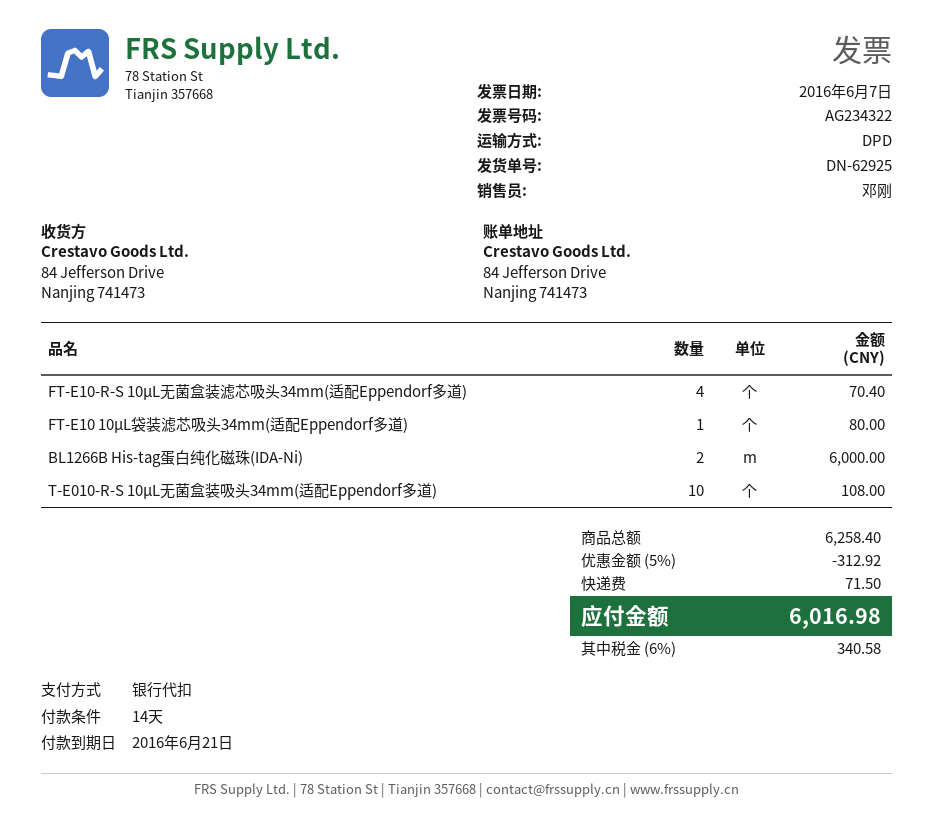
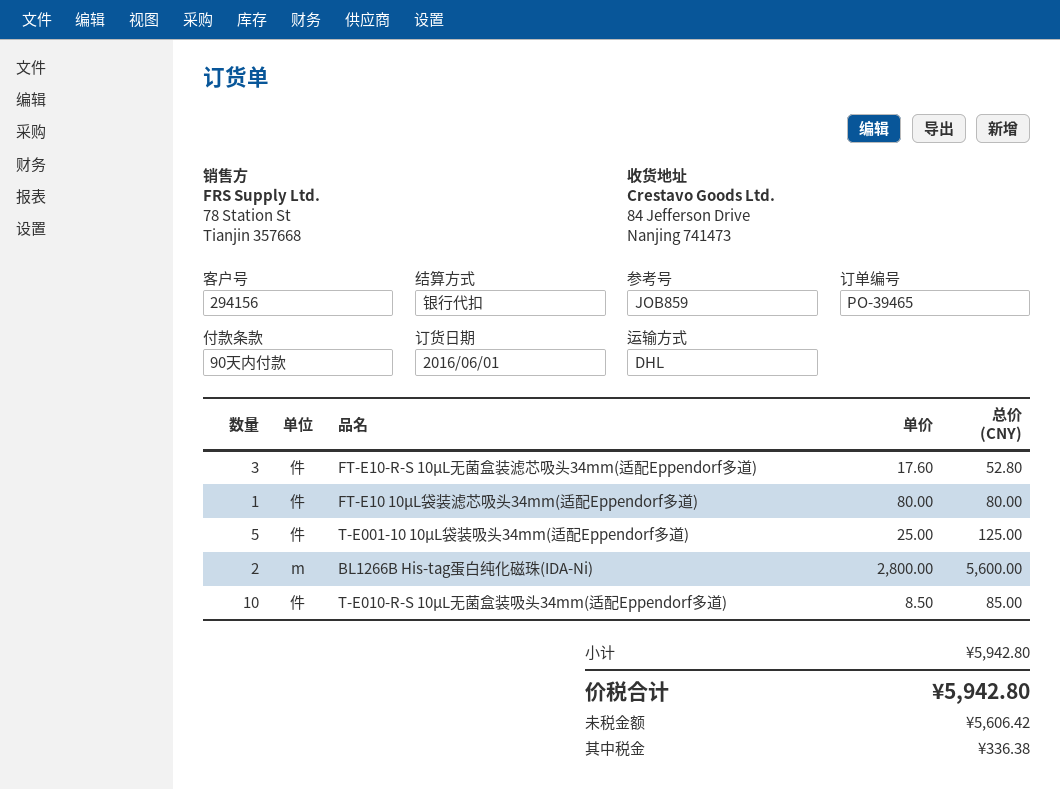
payment terms: 14 days -> 90 days
shipping method: DPD -> DHL
FT-E10-R-S 10μL无菌盒装滤芯吸头34mm(适配Eppendorf多道): 4 for 70.40 -> 3 for 52.80
BL1266B His-tag蛋白纯化磁珠(IDA-Ni): 2 for 6000.00 -> 2 for 5600.00
T-E010-R-S 10μL无菌盒装吸头34mm(适配Eppendorf多道): 10 for 108.00 -> 10 for 85.00
T-E001-10 10μL袋装吸头34mm(适配Eppendorf多道): none -> 5 for 125.00
subtotal: 6258.40 -> 5942.80
discount: 5% = 312.92 -> none
shipping: 71.50 -> none
tax: 340.58 -> 336.38
total: 6016.98 -> 5942.80

